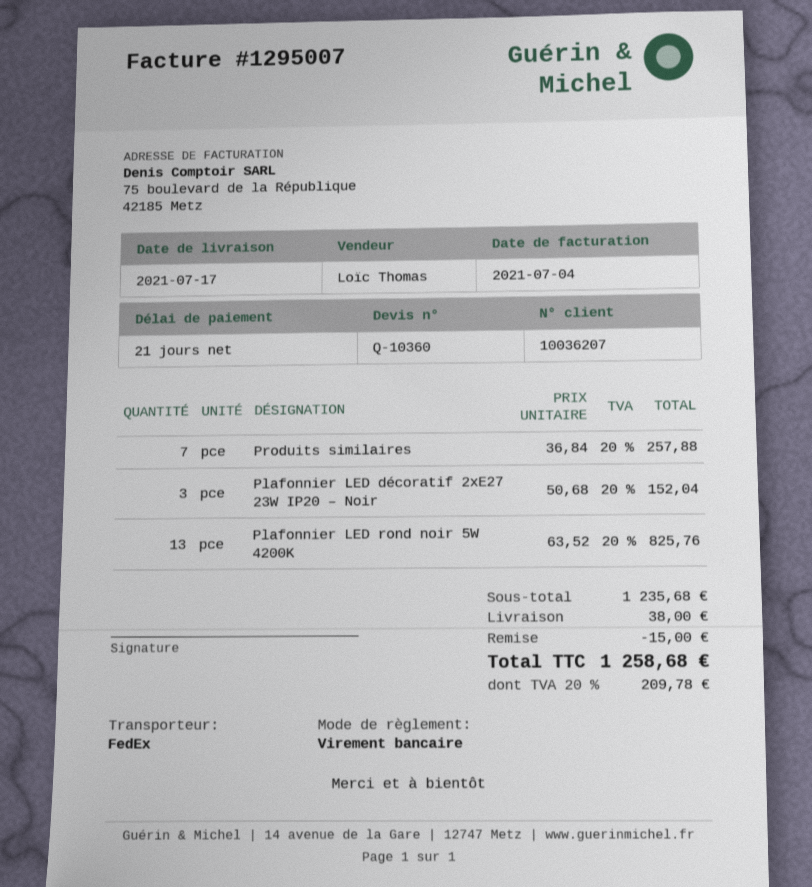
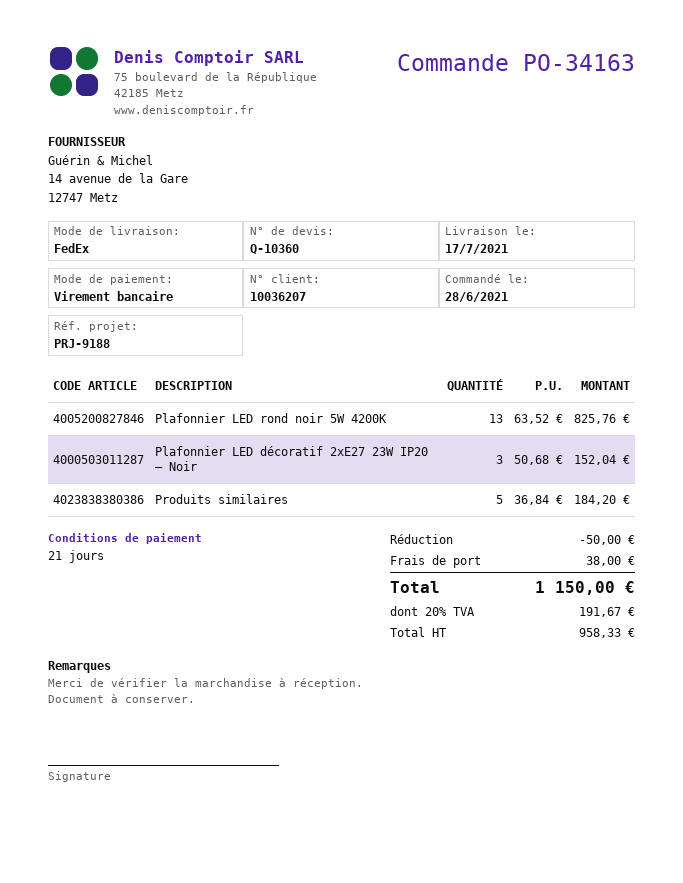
Produits similaires: 7 x 36.84 = 257.88 -> 5 x 36.84 = 184.20
discount: 15.00 -> 50.00
tax: 20% = 209.78 -> 20% = 191.67
total: 1258.68 -> 1150.00

